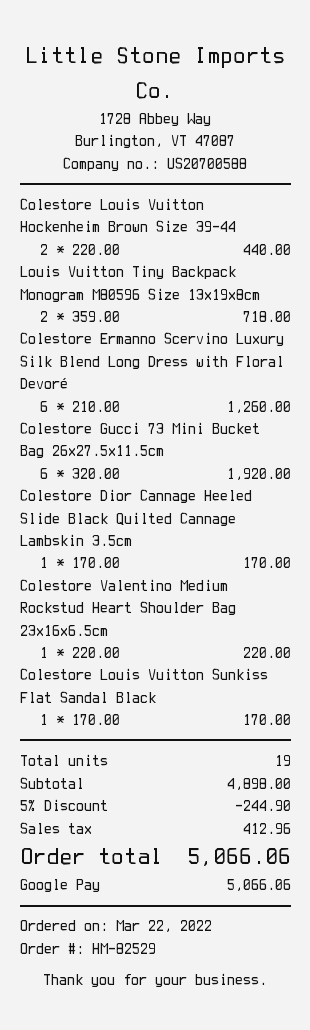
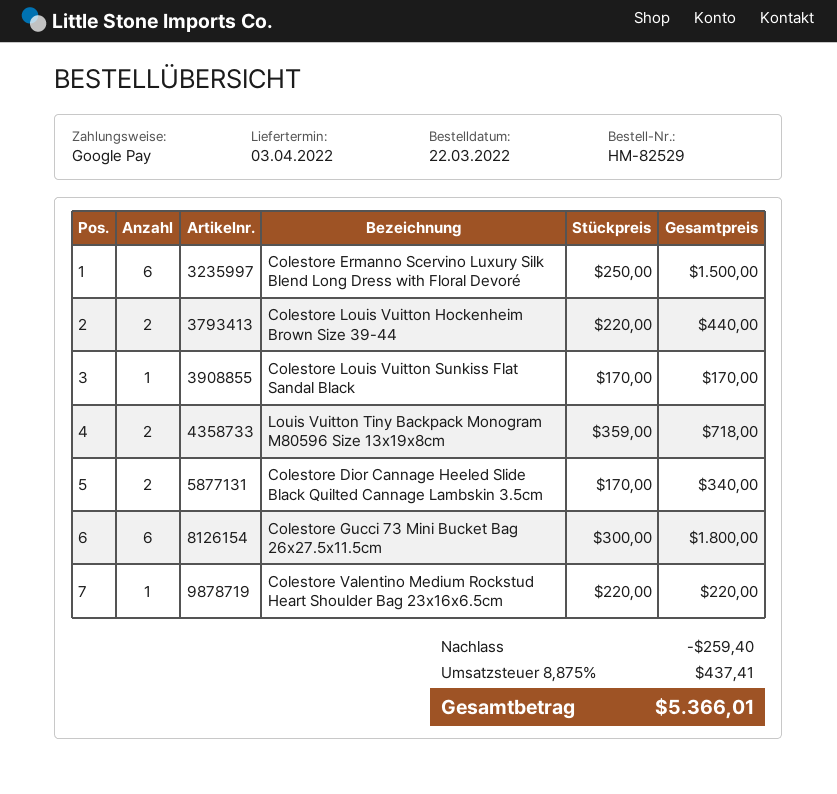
Colestore Ermanno Scervino Luxury Silk Blend Long Dress with Floral Devoré: 6 x 210.00 = 1260.00 -> 6 x 250.00 = 1500.00
Colestore Gucci 73 Mini Bucket Bag 26x27.5x11.5cm: 6 x 320.00 = 1920.00 -> 6 x 300.00 = 1800.00
Colestore Dior Cannage Heeled Slide Black Quilted Cannage Lambskin 3.5cm: 1 x 170.00 = 170.00 -> 2 x 170.00 = 340.00
discount: 244.90 -> 259.40
tax: 412.96 -> 437.41
total: 5066.06 -> 5366.01

